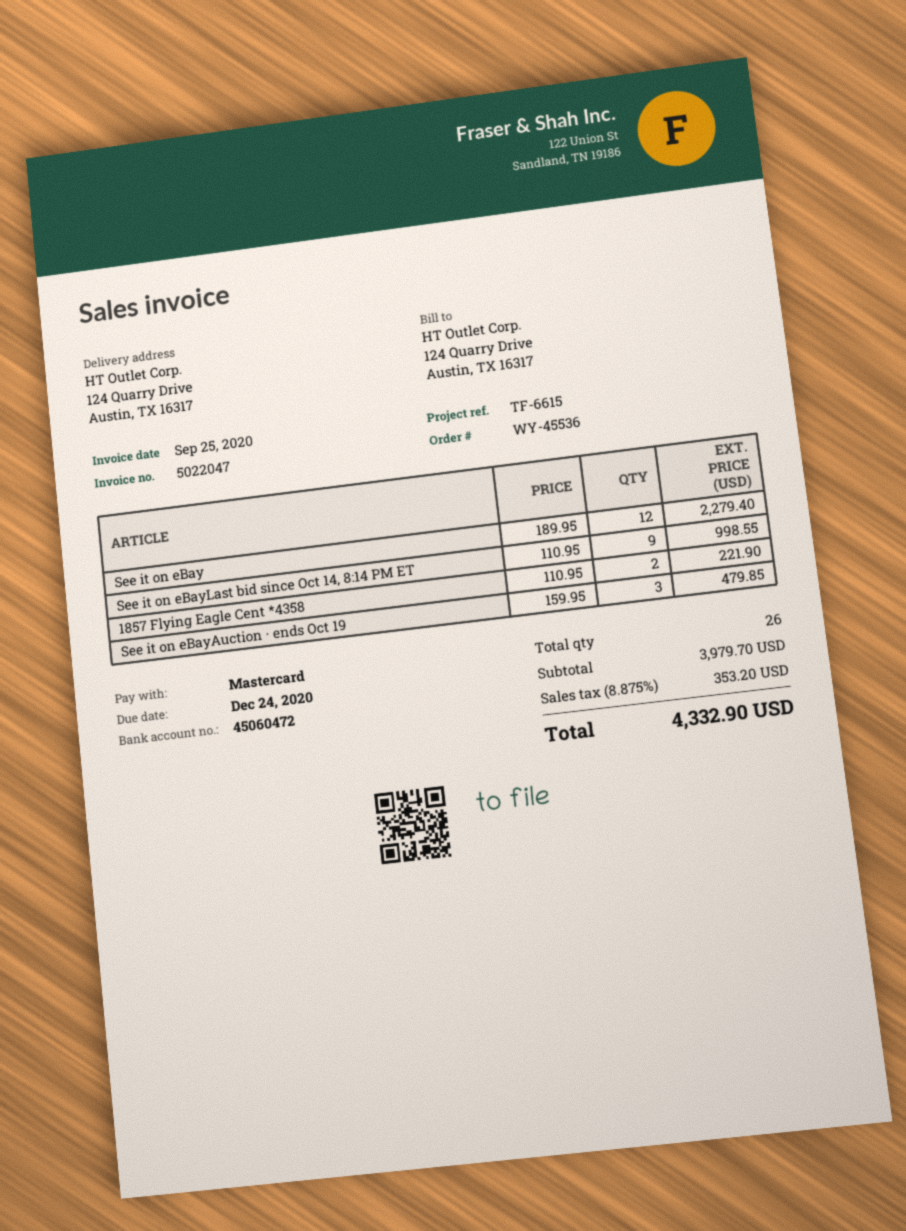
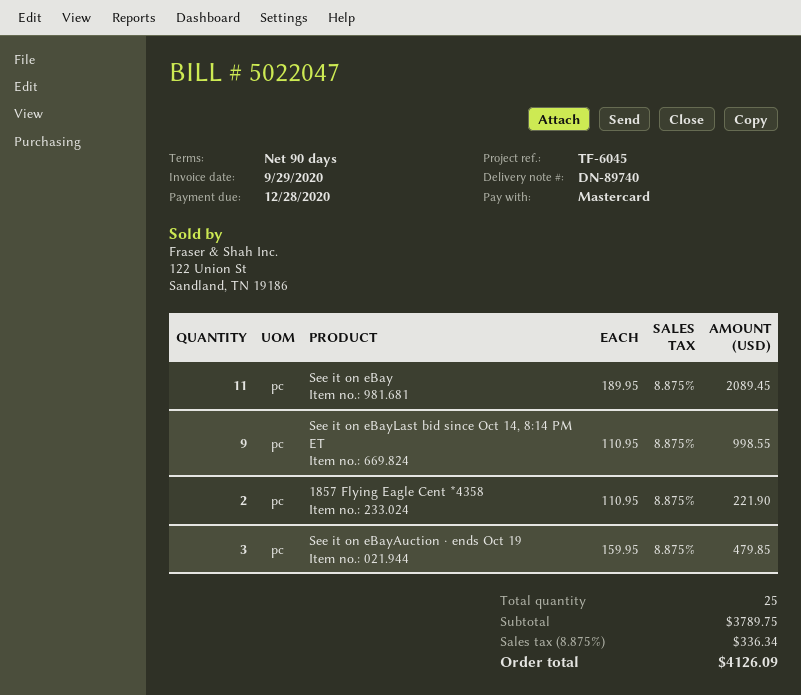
invoice date: 2020-09-25 -> 2020-09-29
due date: 2020-12-24 -> 2020-12-28
reference: TF-6615 -> TF-6045
See it on eBay: 12 x 189.95 = 2279.40 -> 11 x 189.95 = 2089.45
total quantity: 26 -> 25
subtotal: 3979.70 -> 3789.75
tax: 8.875% = 353.20 -> 8.875% = 336.34
total: 4332.90 -> 4126.09

